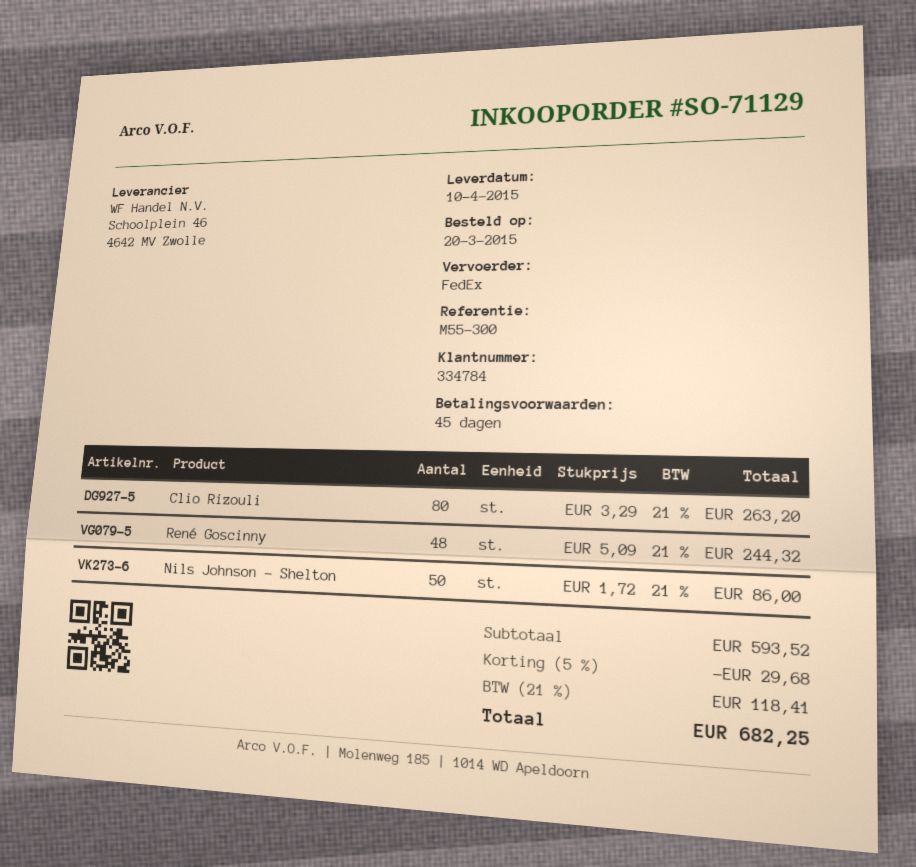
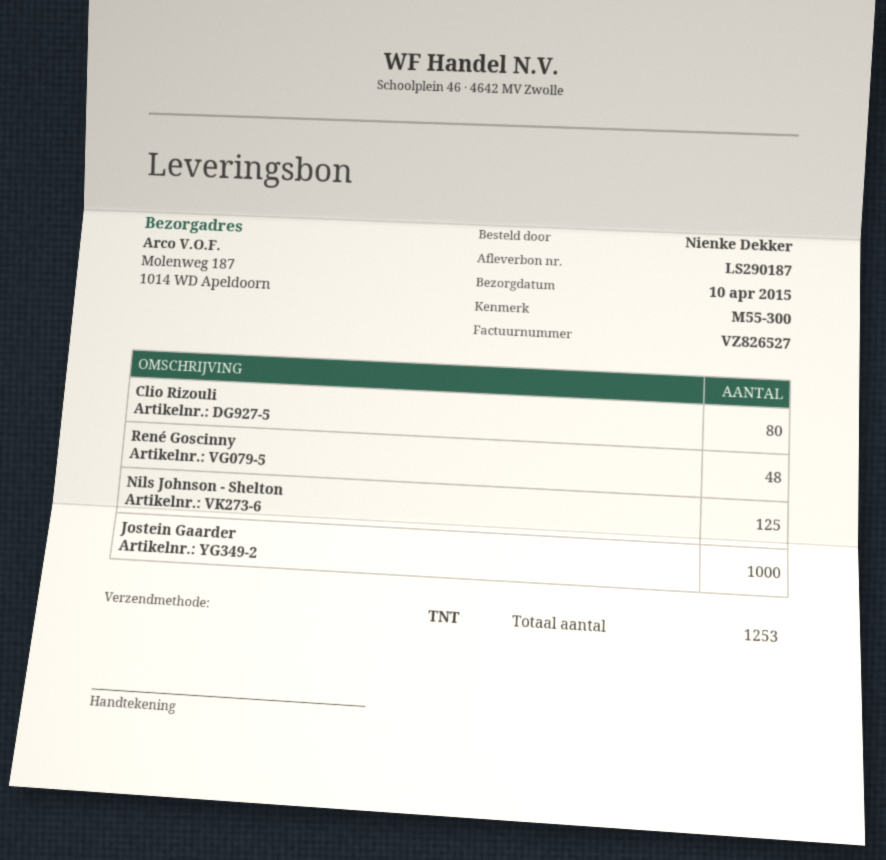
shipping method: FedEx -> TNT
Nils Johnson - Shelton: 50 -> 125
Jostein Gaarder: none -> 1000

